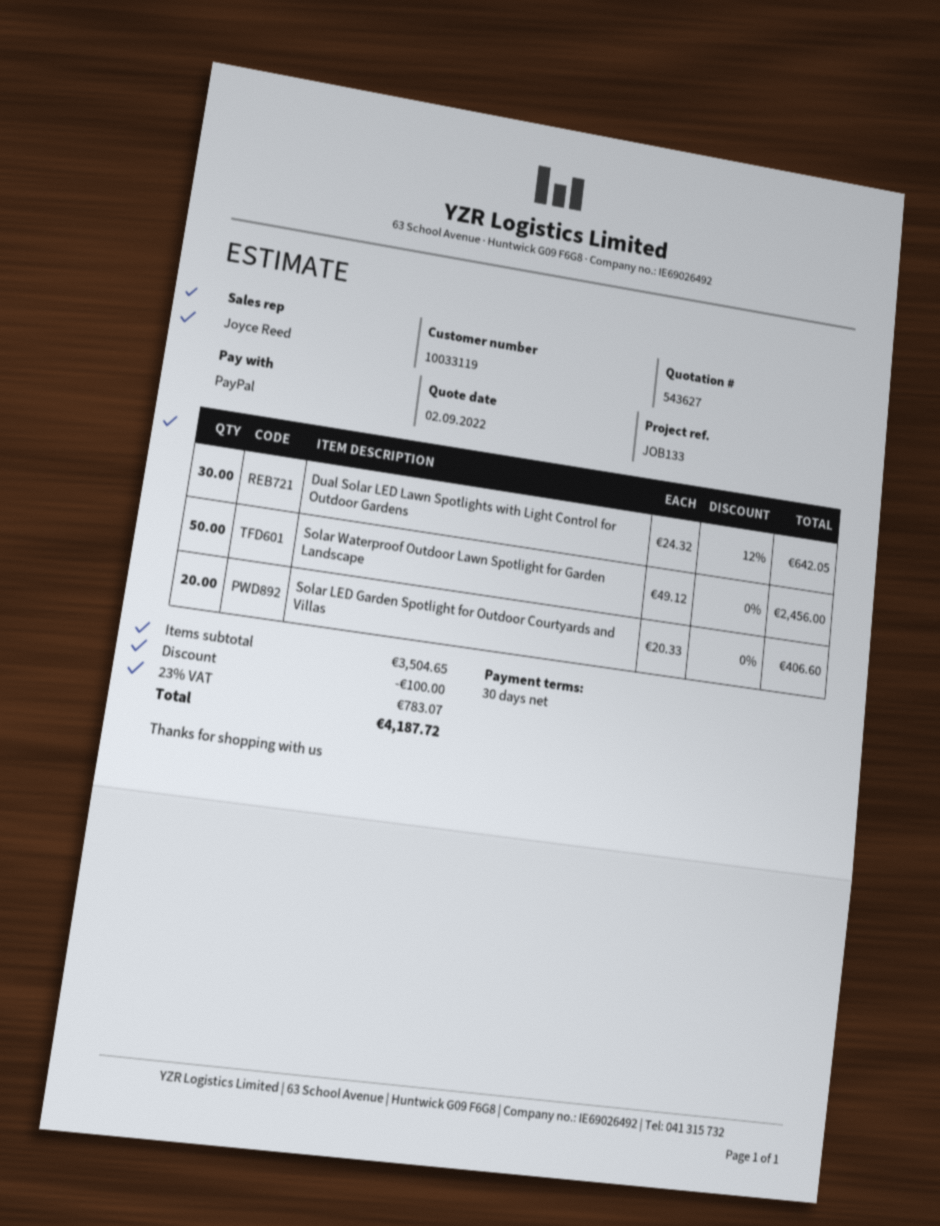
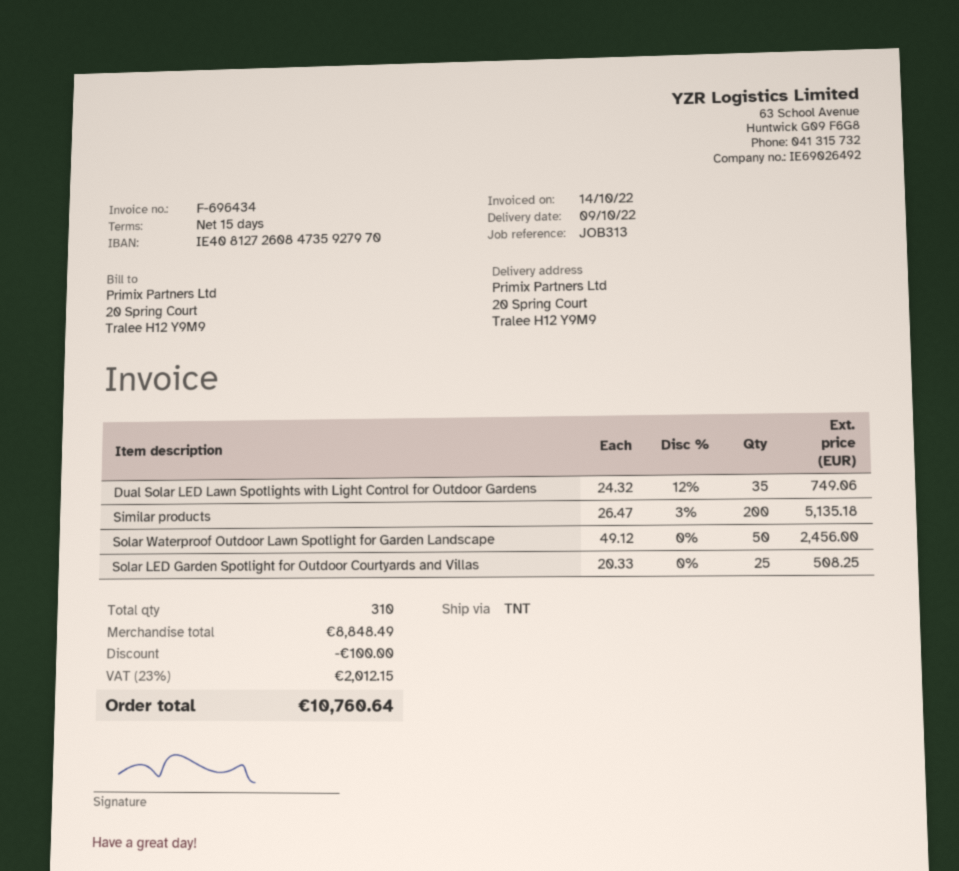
payment terms: 30 days -> 15 days
reference: JOB133 -> JOB313
Dual Solar LED Lawn Spotlights with Light Control for Outdoor Gardens: 30 x 24.32 - 12% = 642.05 -> 35 x 24.32 - 12% = 749.06
Solar LED Garden Spotlight for Outdoor Courtyards and Villas: 20 x 20.33 = 406.60 -> 25 x 20.33 = 508.25
Similar products: none -> 200 x 26.47 - 3% = 5135.18
subtotal: 3504.65 -> 8848.49
tax: 23% = 783.07 -> 23% = 2012.15
total: 4187.72 -> 10760.64

